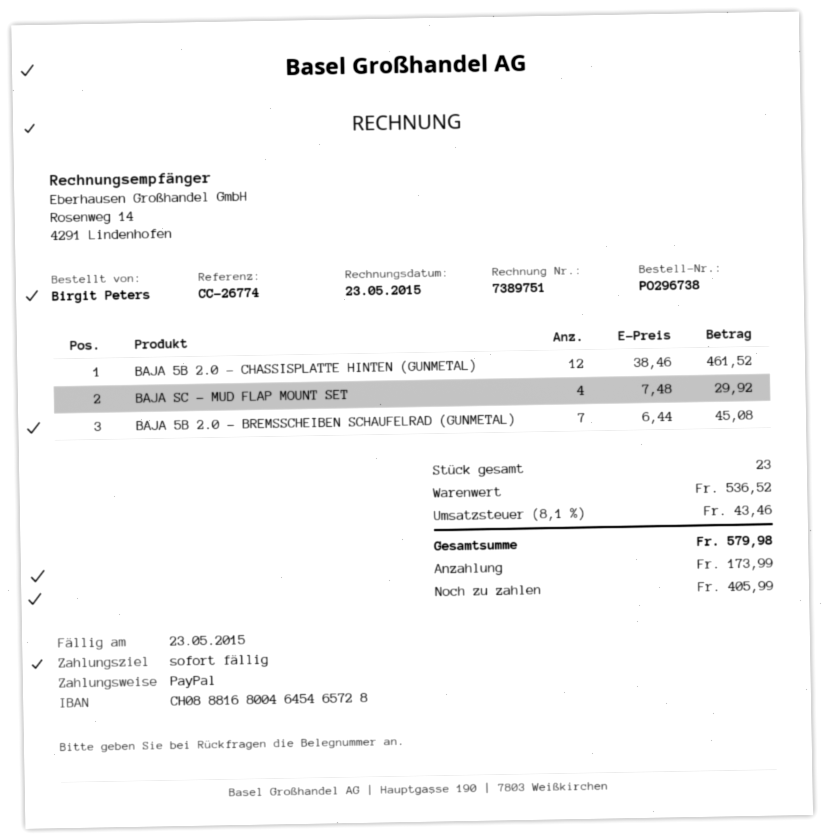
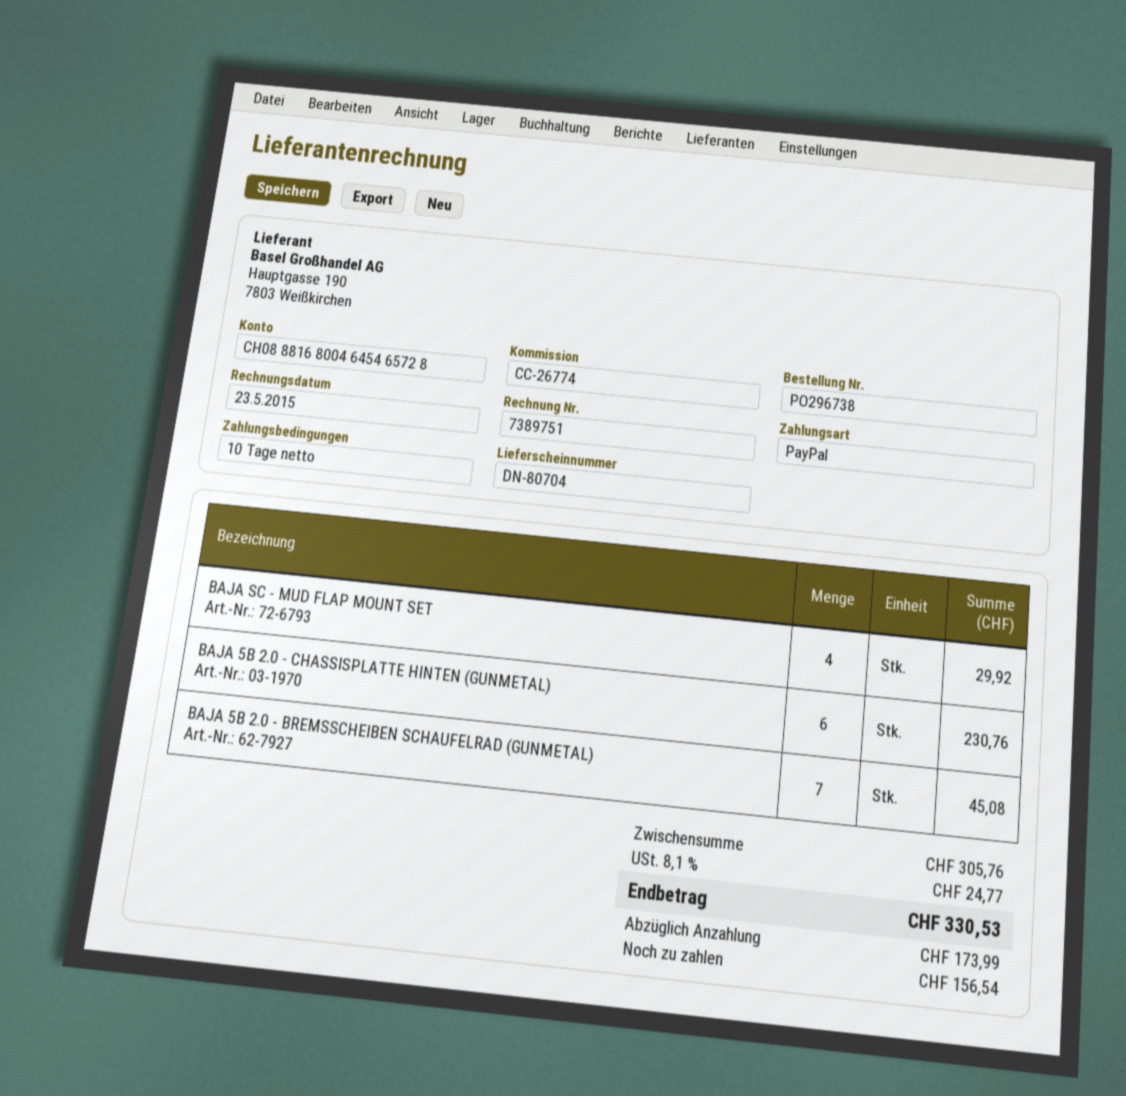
payment terms: on receipt -> 10 days
BAJA 5B 2.0 - CHASSISPLATTE HINTEN (GUNMETAL): 12 for 461.52 -> 6 for 230.76
subtotal: 536.52 -> 305.76
tax: 8.1% = 43.46 -> 8.1% = 24.77
total: 579.98 -> 330.53
balance: 405.99 -> 156.54

